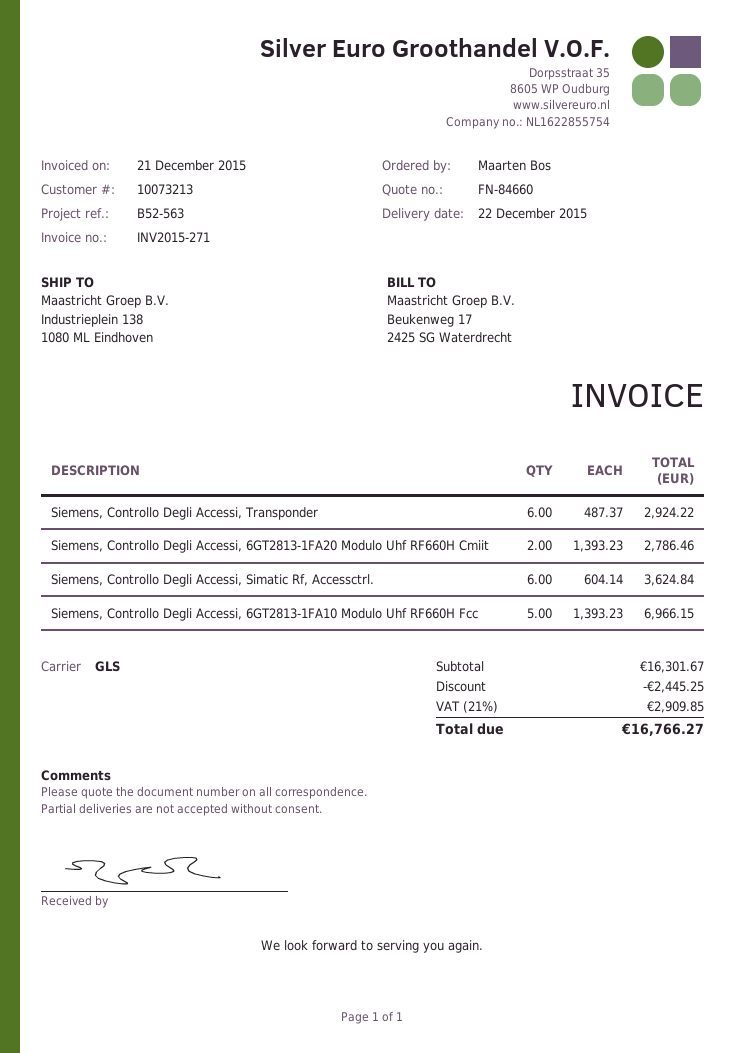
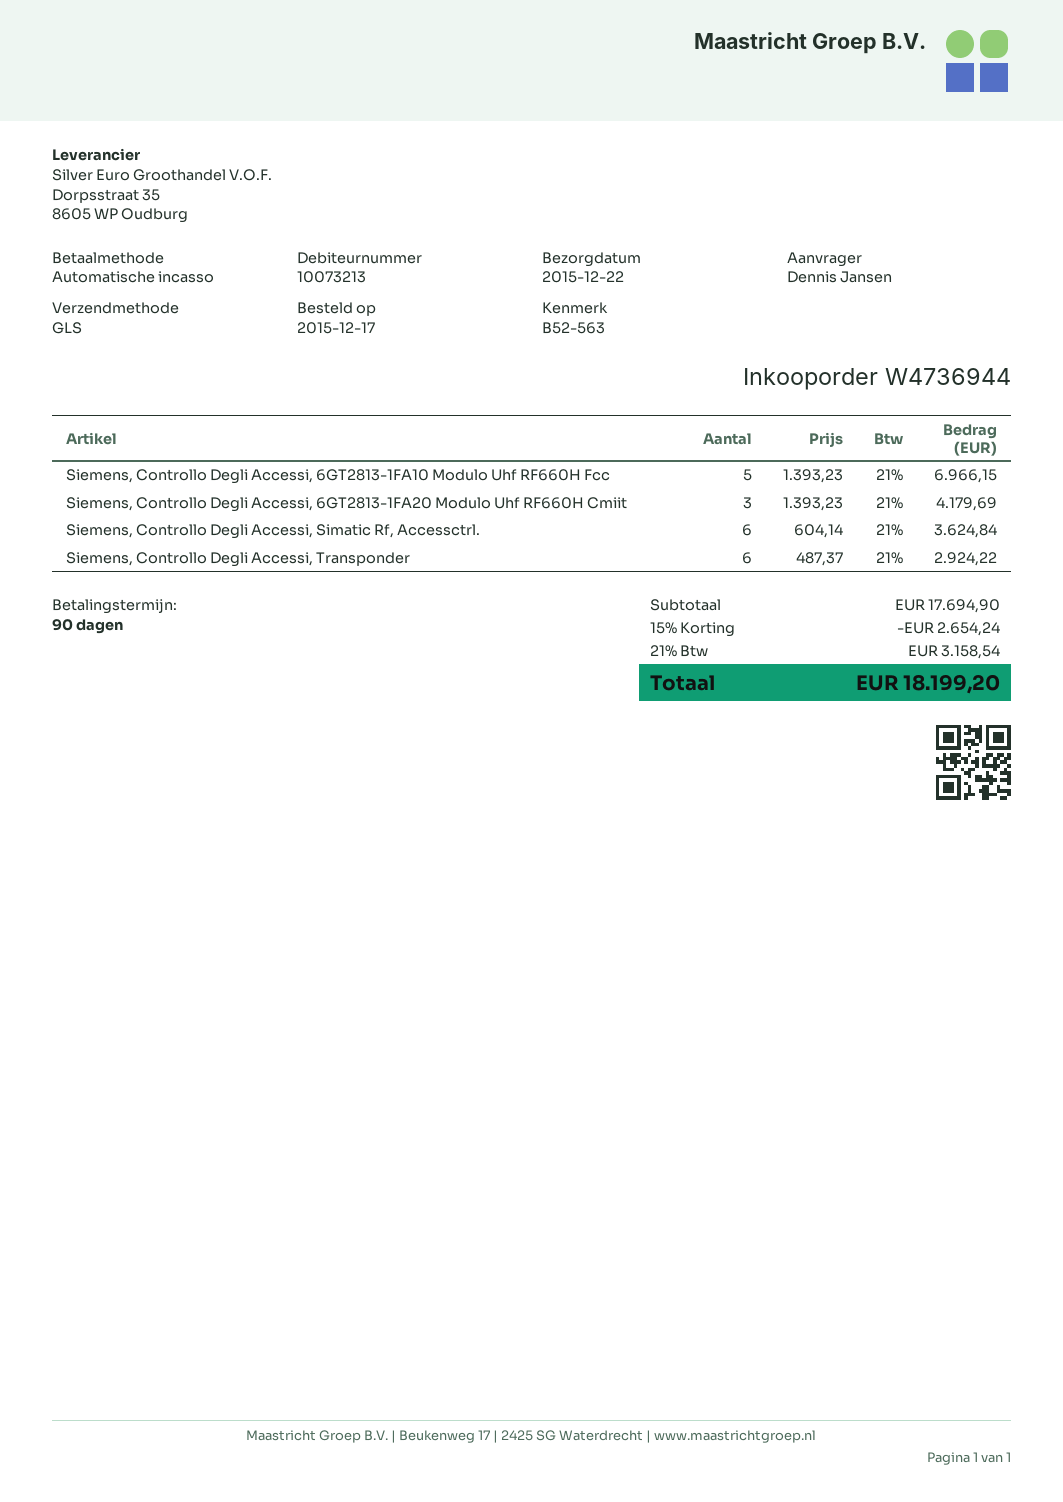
ordered by: Maarten Bos -> Dennis Jansen
Siemens, Controllo Degli Accessi, 6GT2813-1FA20 Modulo Uhf RF660H Cmiit: 2 x 1393.23 = 2786.46 -> 3 x 1393.23 = 4179.69
subtotal: 16301.67 -> 17694.90
discount: 2445.25 -> 2654.24
tax: 21% = 2909.85 -> 21% = 3158.54
total: 16766.27 -> 18199.20

